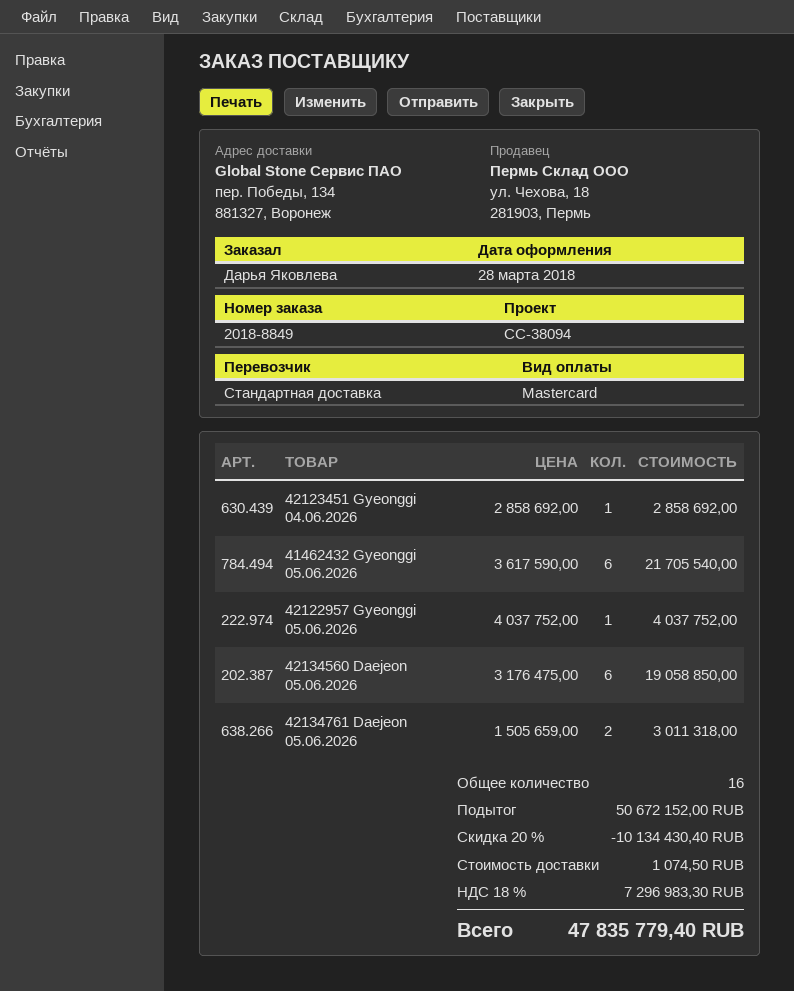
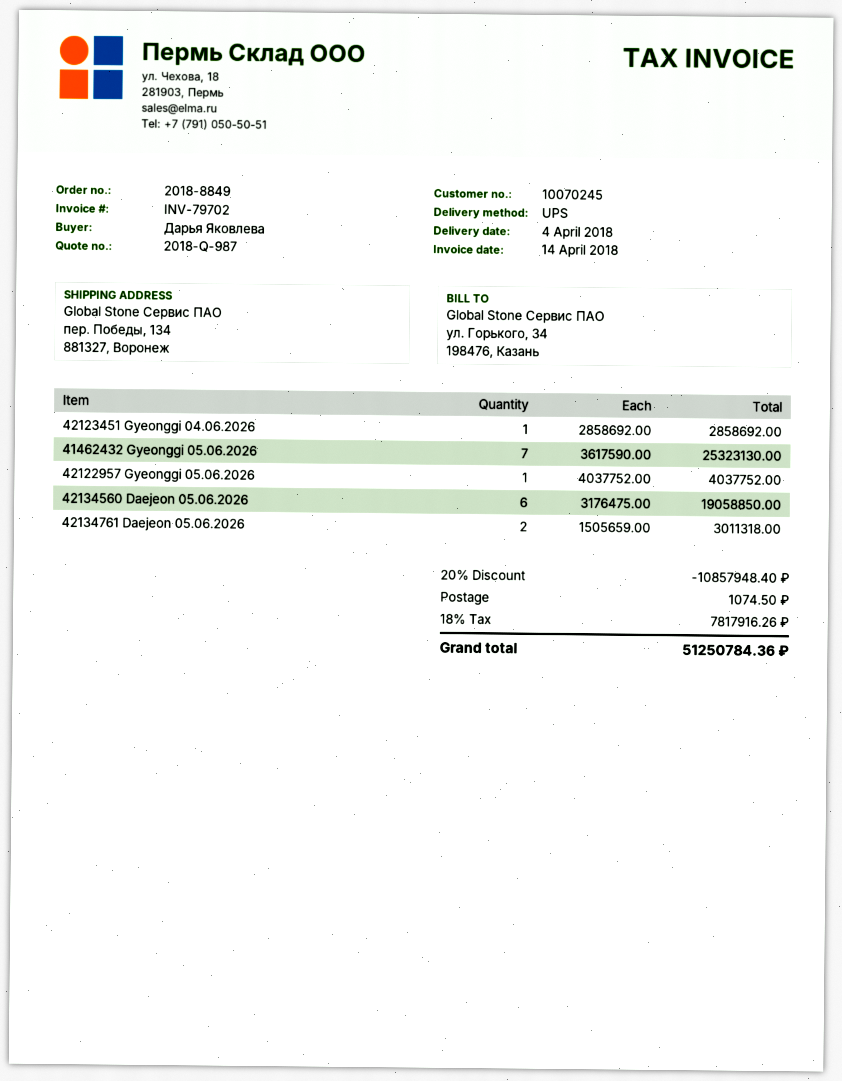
shipping method: standard -> UPS
41462432 Gyeonggi 05.06.2026: 6 x 3617590.00 = 21705540.00 -> 7 x 3617590.00 = 25323130.00
discount: 20% = 10134430.40 -> 20% = 10857948.40
tax: 18% = 7296983.30 -> 18% = 7817916.26
total: 47835779.40 -> 51250784.36

